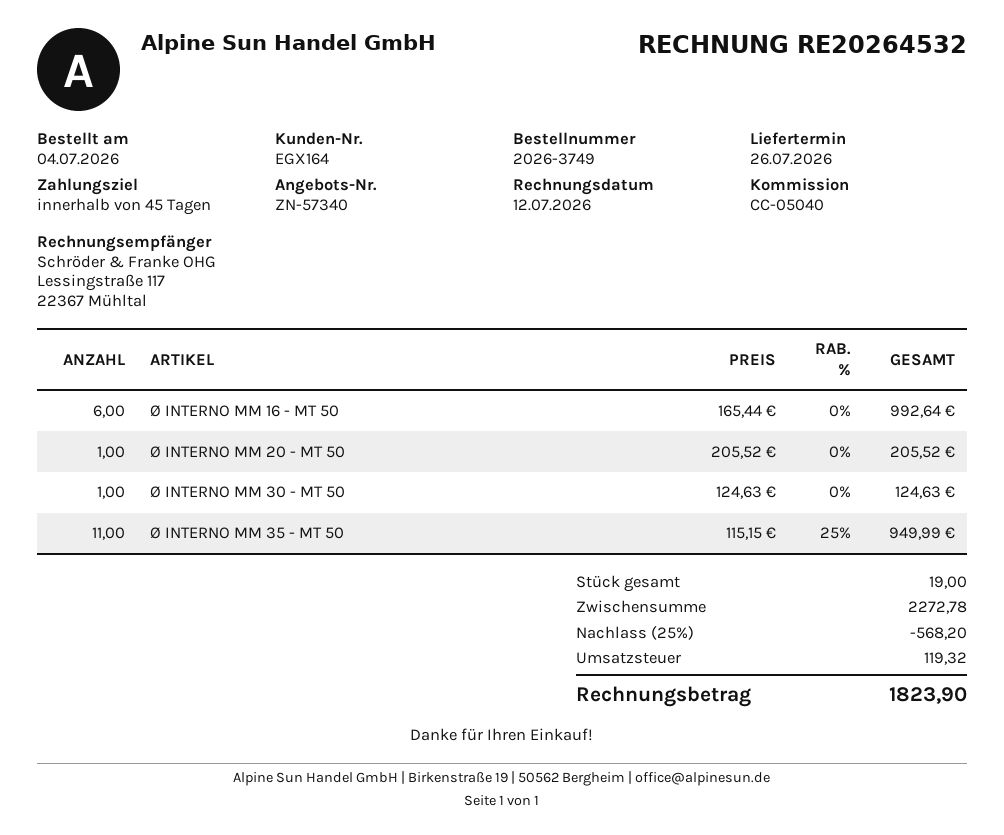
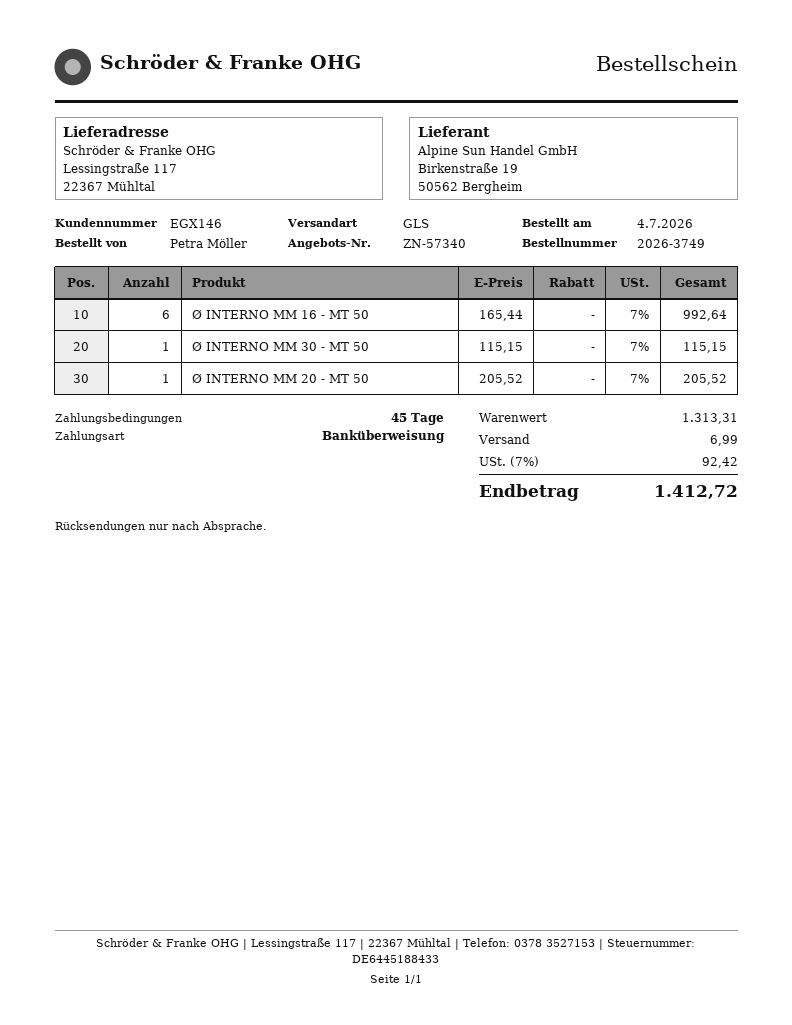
customer number: EGX164 -> EGX146
Ø INTERNO MM 30 - MT 50: 1 x 124.63 = 124.63 -> 1 x 115.15 = 115.15
Ø INTERNO MM 35 - MT 50: 11 x 115.15 - 25% = 949.99 -> none
subtotal: 2272.78 -> 1313.31
discount: 25% = 568.20 -> none
shipping: none -> 6.99
tax: 119.32 -> 92.42
total: 1823.90 -> 1412.72

